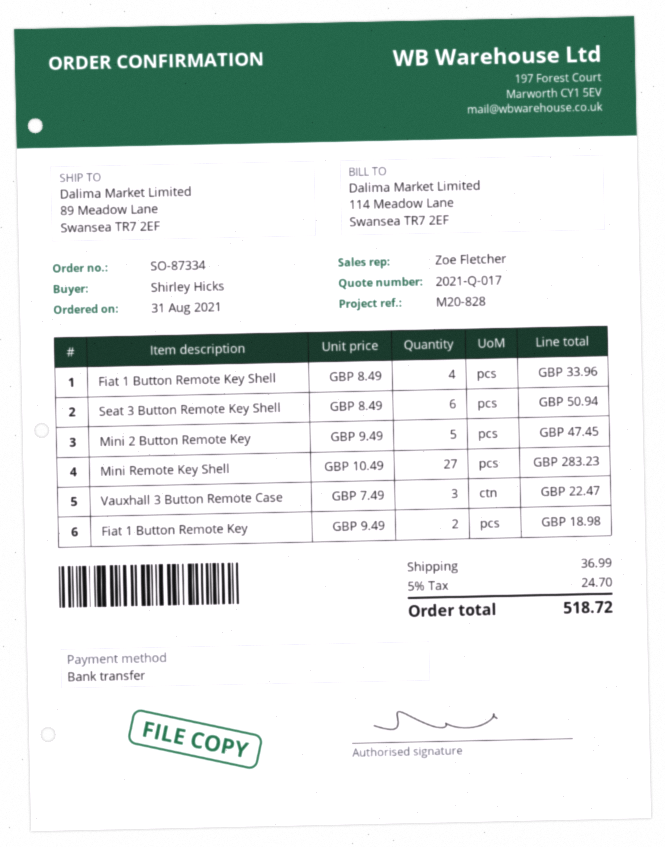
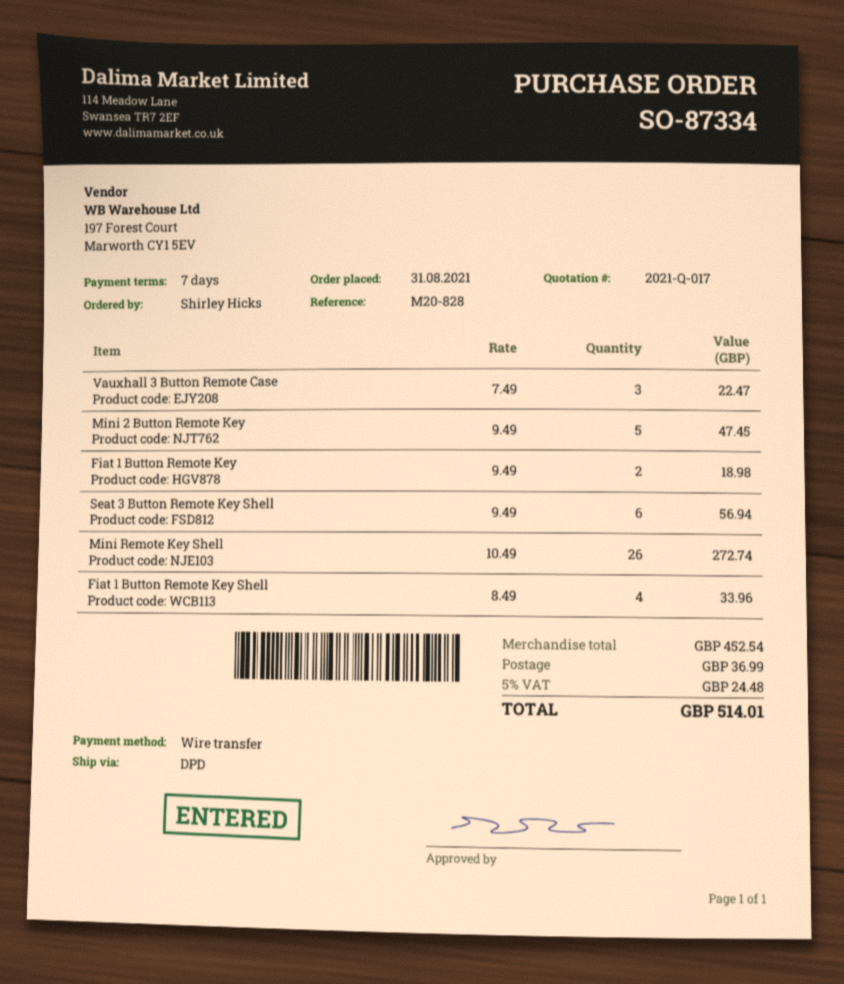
Seat 3 Button Remote Key Shell: 6 x 8.49 = 50.94 -> 6 x 9.49 = 56.94
Mini Remote Key Shell: 27 x 10.49 = 283.23 -> 26 x 10.49 = 272.74
tax: 5% = 24.70 -> 5% = 24.48
total: 518.72 -> 514.01

